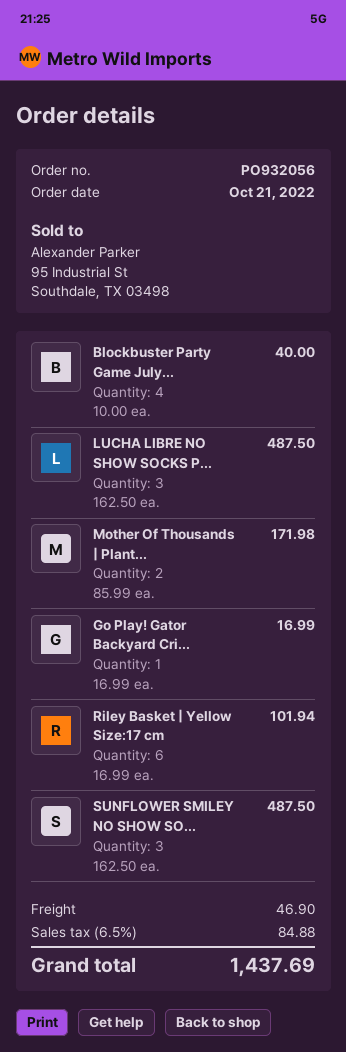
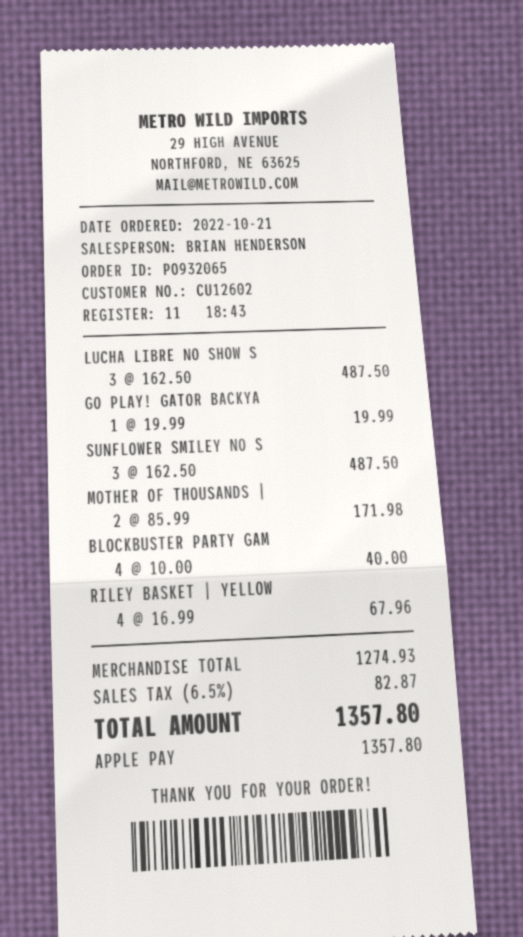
order number: PO932056 -> PO932065
Go Play! Gator Backyard Cri...: 1 x 16.99 = 16.99 -> 1 x 19.99 = 19.99
Riley Basket | Yellow Size:17 cm: 6 x 16.99 = 101.94 -> 4 x 16.99 = 67.96
shipping: 46.90 -> none
tax: 6.5% = 84.88 -> 6.5% = 82.87
total: 1437.69 -> 1357.80

